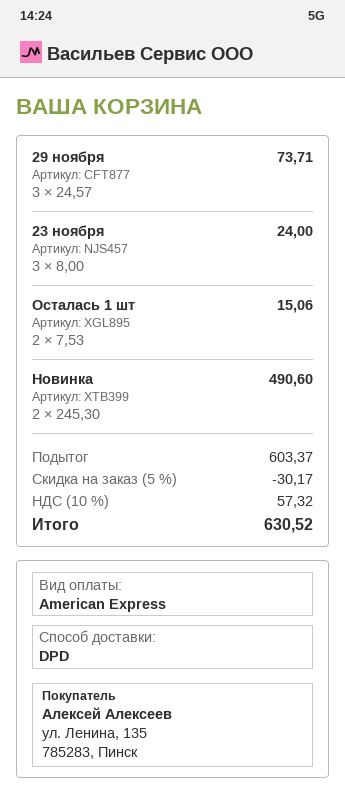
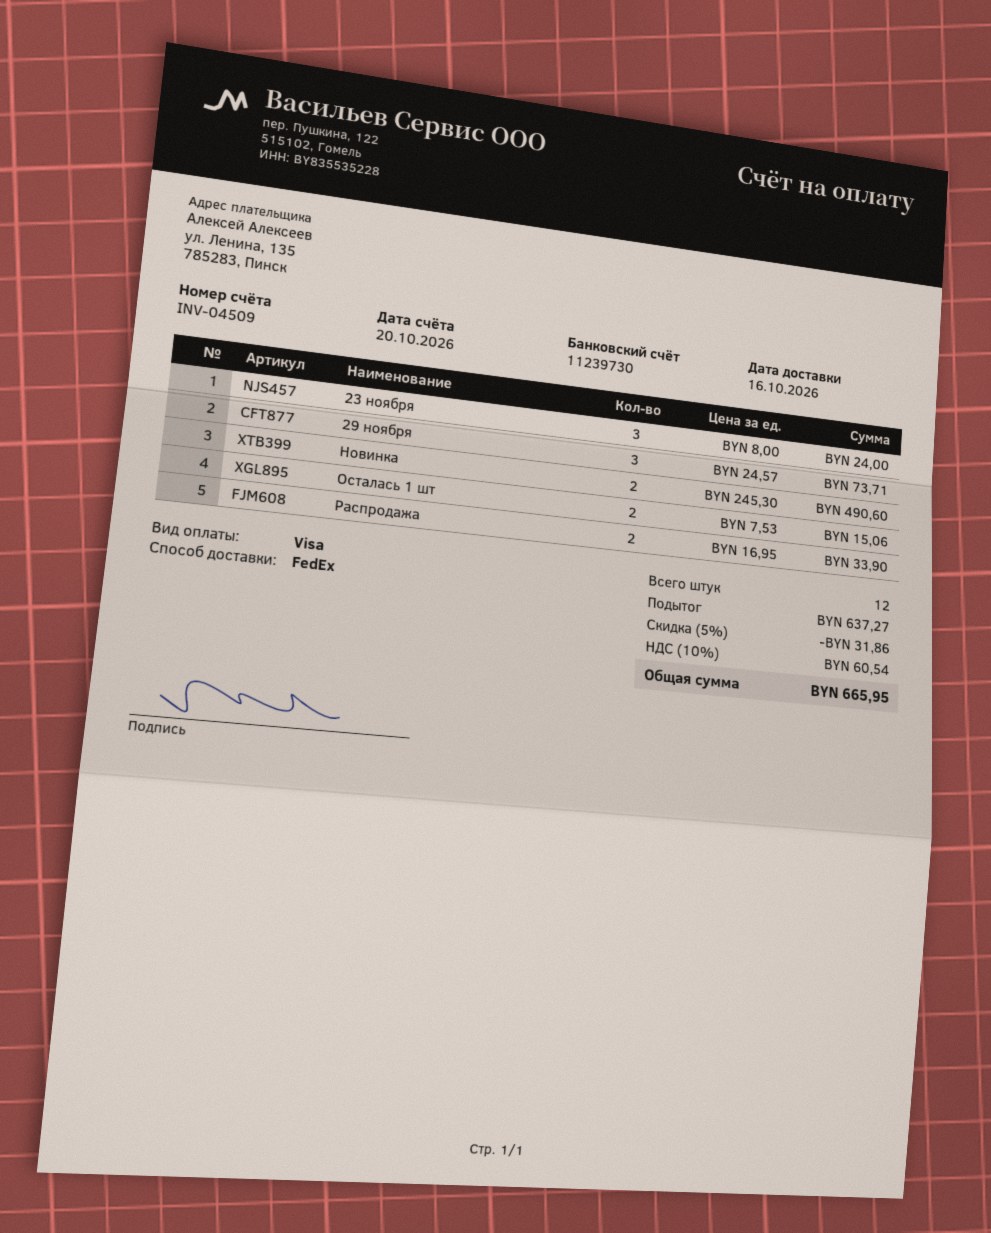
payment method: American Express -> Visa
shipping method: DPD -> FedEx
Распродажа: none -> 2 x 16.95 = 33.90
subtotal: 603.37 -> 637.27
discount: 5% = 30.17 -> 5% = 31.86
tax: 10% = 57.32 -> 10% = 60.54
total: 630.52 -> 665.95

